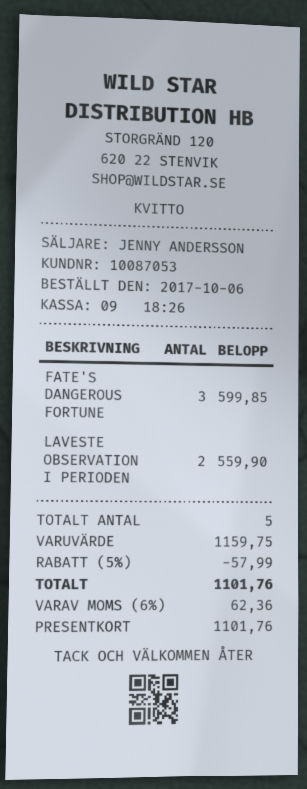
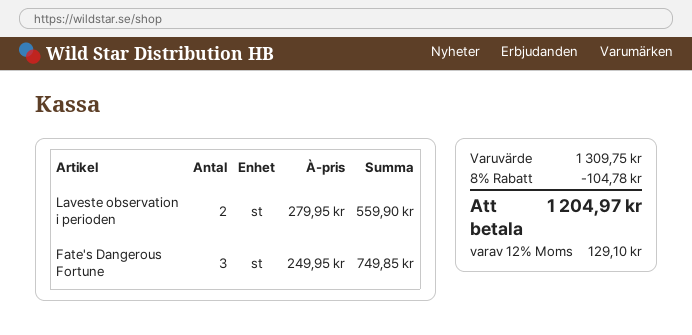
FATE'S DANGEROUS FORTUNE: 3 for 599.85 -> 3 for 749.85
subtotal: 1159.75 -> 1309.75
discount: 5% = 57.99 -> 8% = 104.78
tax: 6% = 62.36 -> 12% = 129.10
total: 1101.76 -> 1204.97

